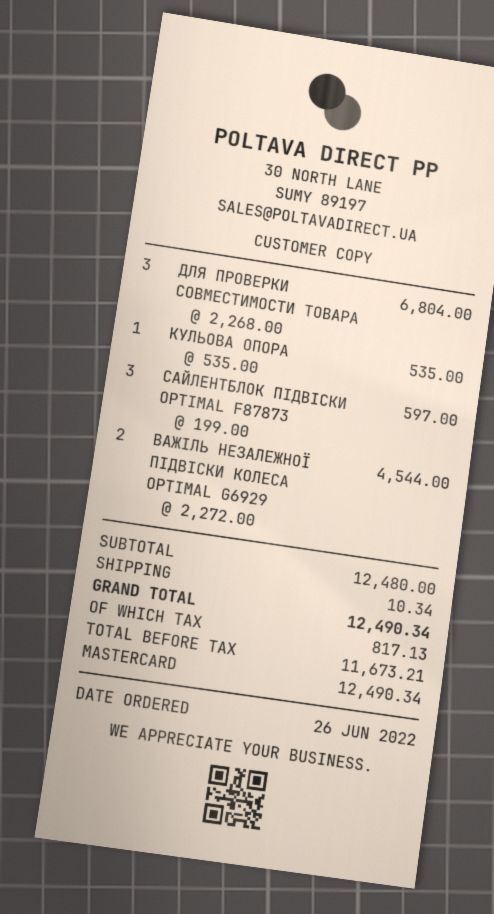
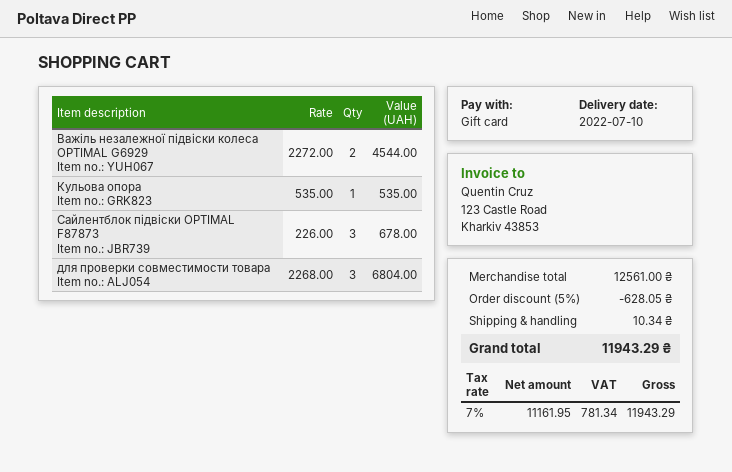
payment method: Mastercard -> gift card
САЙЛЕНТБЛОК ПІДВІСКИ OPTIMAL F87873: 3 x 199.00 = 597.00 -> 3 x 226.00 = 678.00
subtotal: 12480.00 -> 12561.00
discount: none -> 5% = 628.05
net: 11673.21 -> 11161.95
tax: 817.13 -> 781.34
total: 12490.34 -> 11943.29

